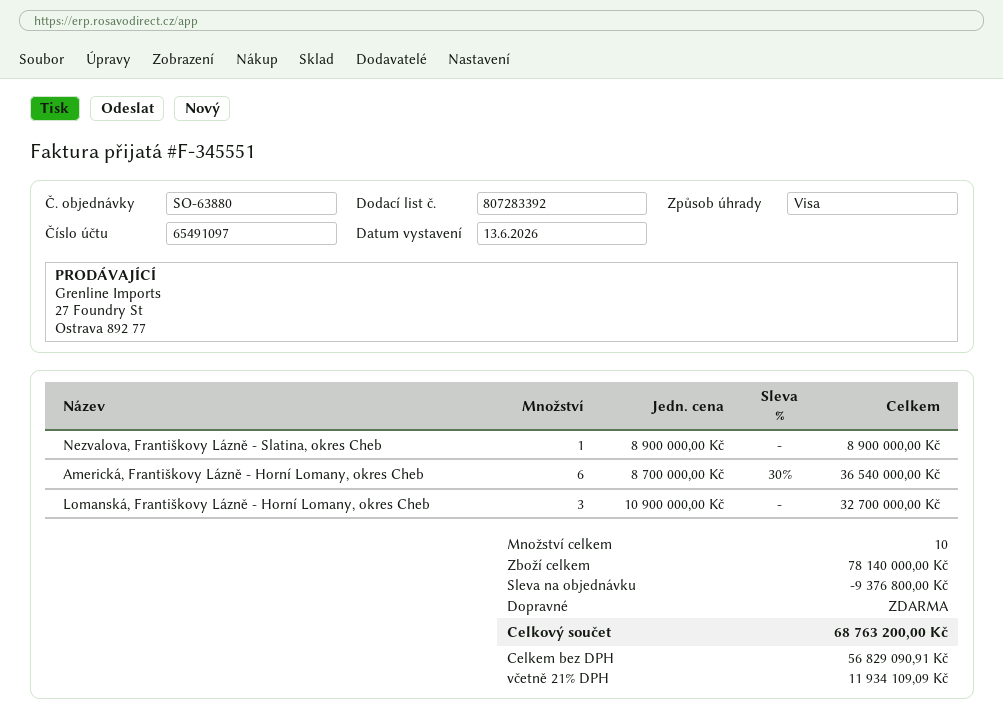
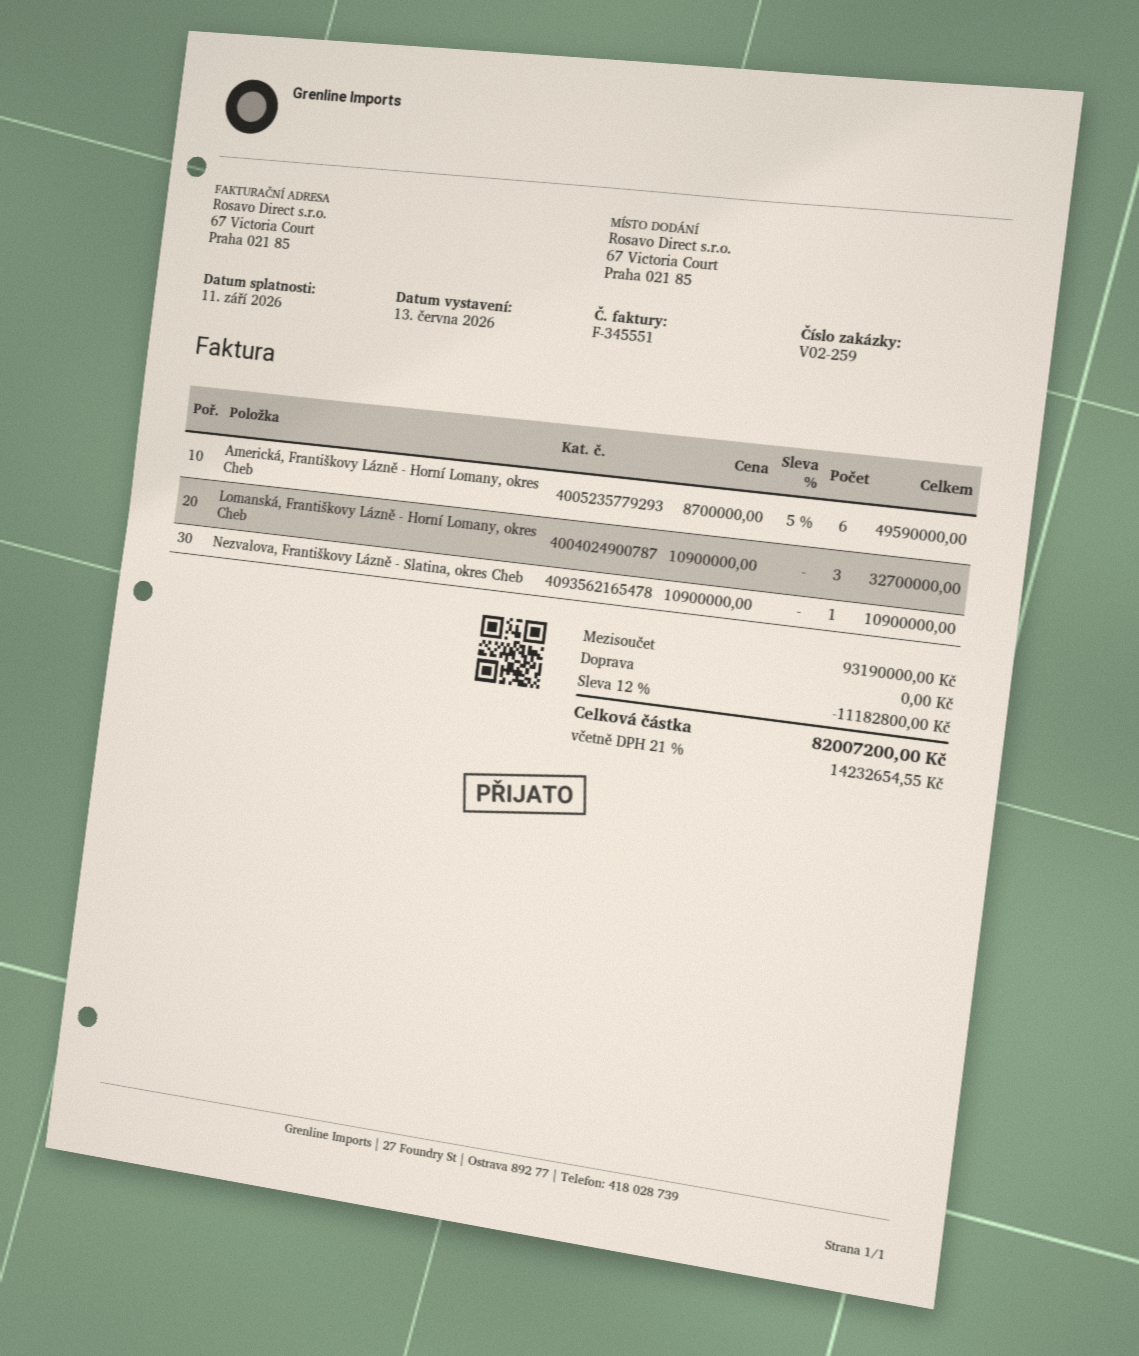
Nezvalova, Františkovy Lázně - Slatina, okres Cheb: 1 x 8900000.00 = 8900000.00 -> 1 x 10900000.00 = 10900000.00
Americká, Františkovy Lázně - Horní Lomany, okres Cheb: 6 x 8700000.00 - 30% = 36540000.00 -> 6 x 8700000.00 - 5% = 49590000.00
subtotal: 78140000.00 -> 93190000.00
discount: 9376800.00 -> 11182800.00
tax: 21% = 11934109.09 -> 21% = 14232654.55
total: 68763200.00 -> 82007200.00

